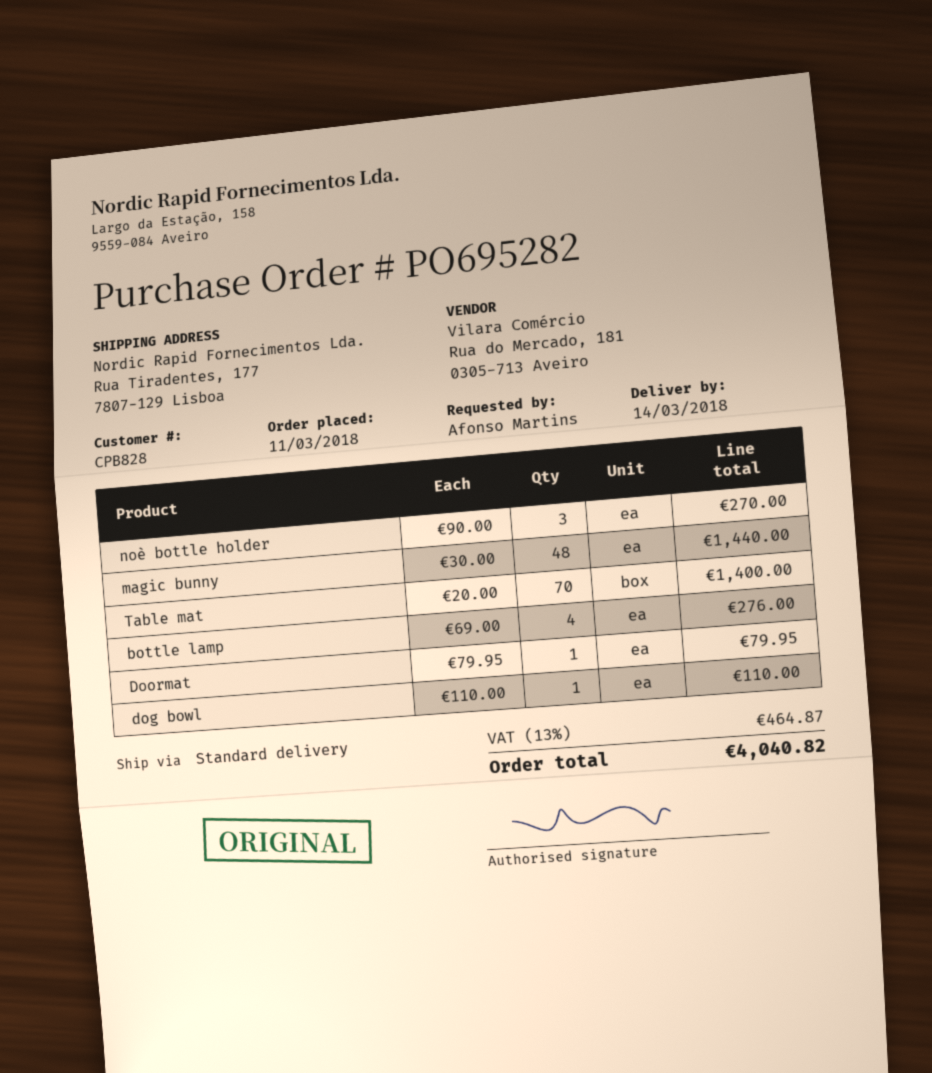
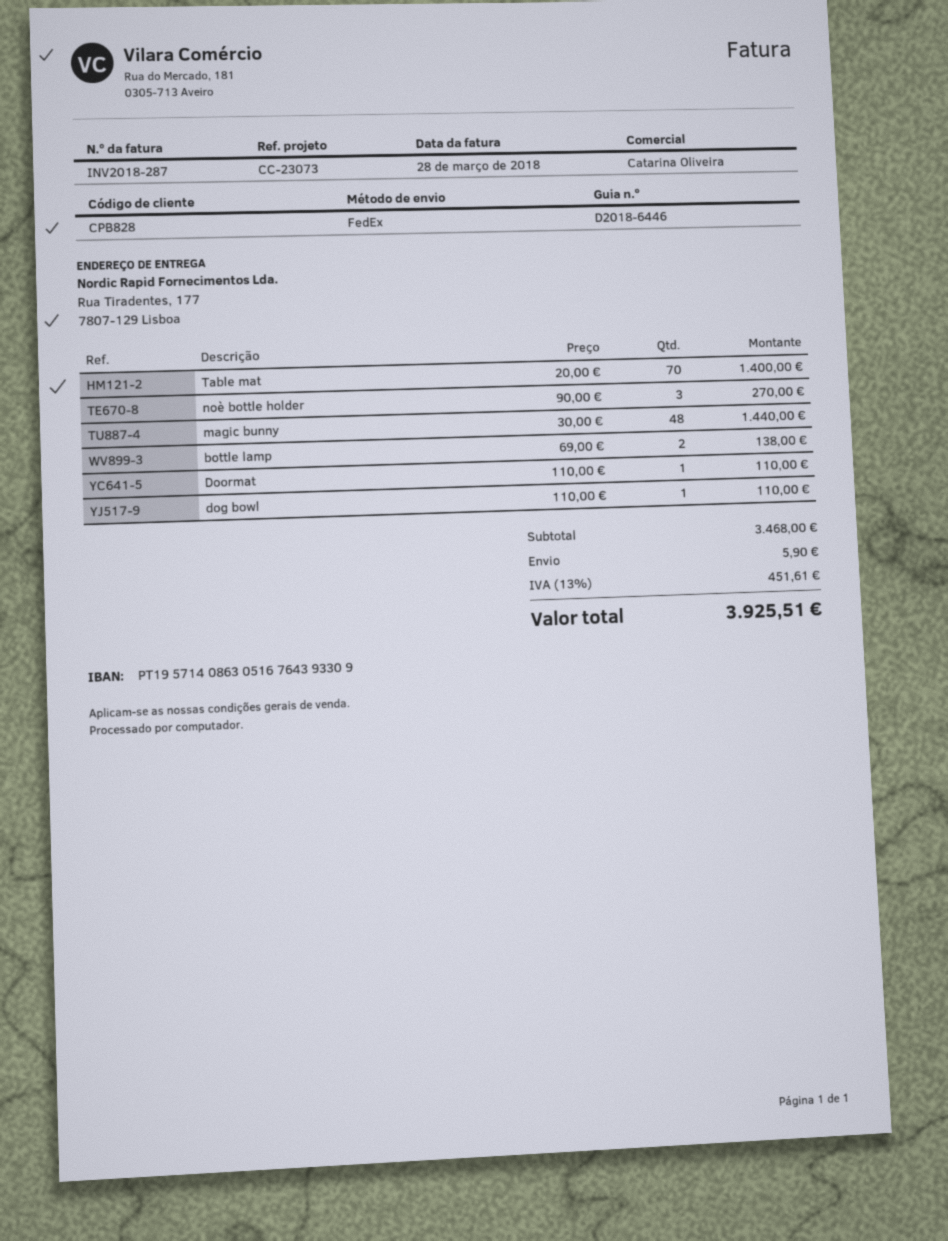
shipping method: standard -> FedEx
bottle lamp: 4 x 69.00 = 276.00 -> 2 x 69.00 = 138.00
Doormat: 1 x 79.95 = 79.95 -> 1 x 110.00 = 110.00
shipping: none -> 5.90
tax: 13% = 464.87 -> 13% = 451.61
total: 4040.82 -> 3925.51

